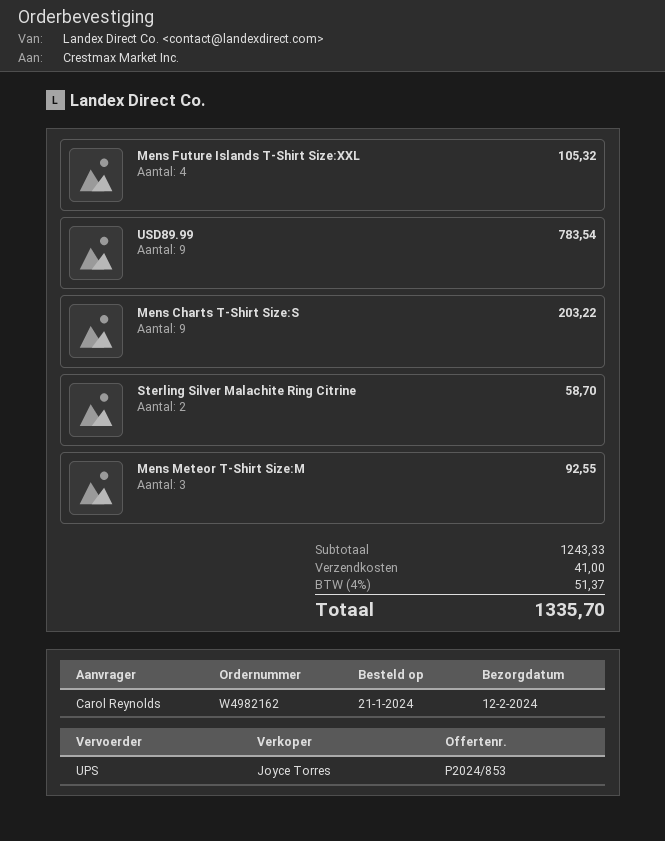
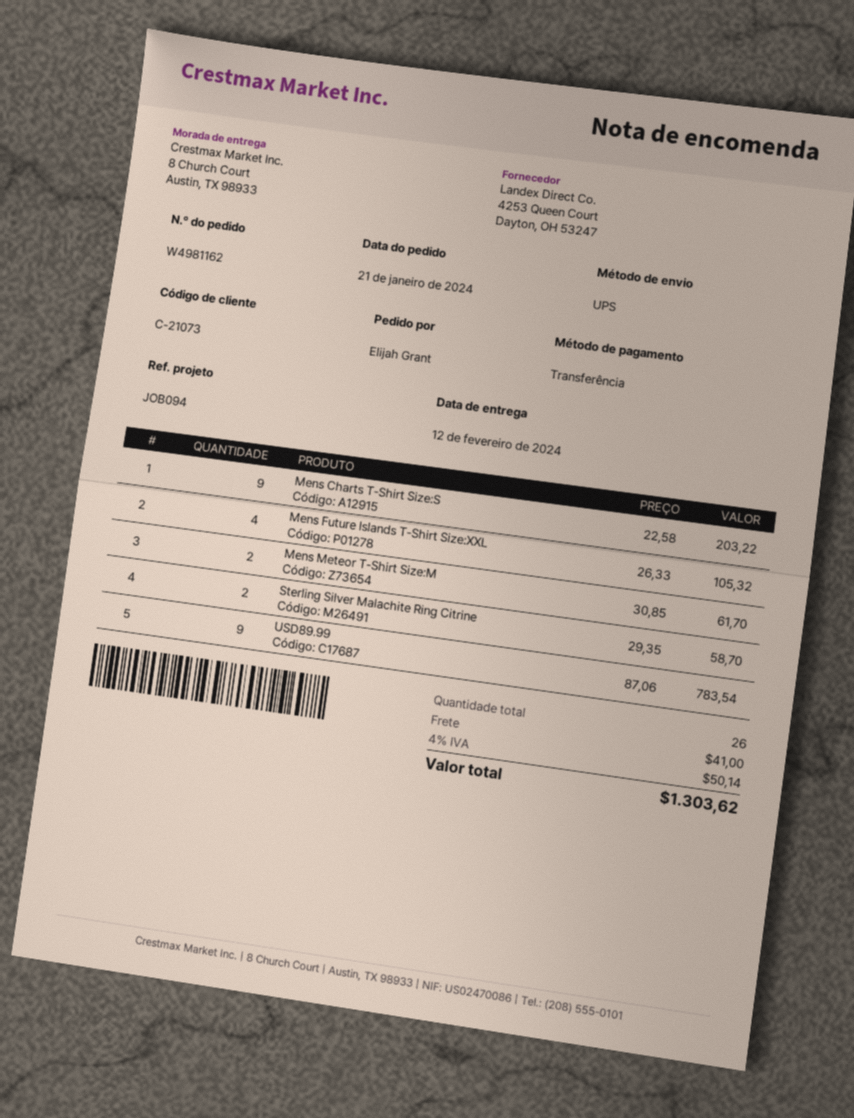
order number: W4982162 -> W4981162
ordered by: Carol Reynolds -> Elijah Grant
Mens Meteor T-Shirt Size:M: 3 for 92.55 -> 2 for 61.70
tax: 4% = 51.37 -> 4% = 50.14
total: 1335.70 -> 1303.62

